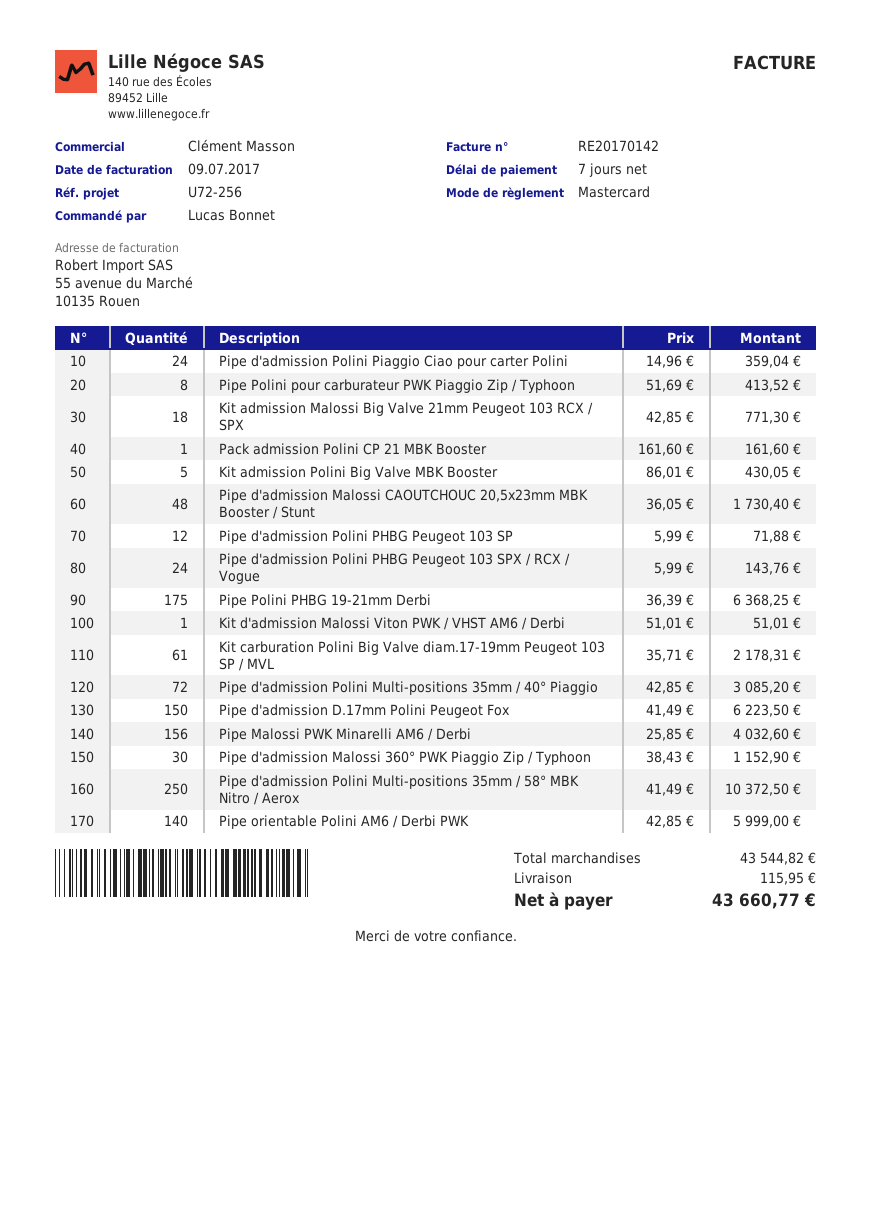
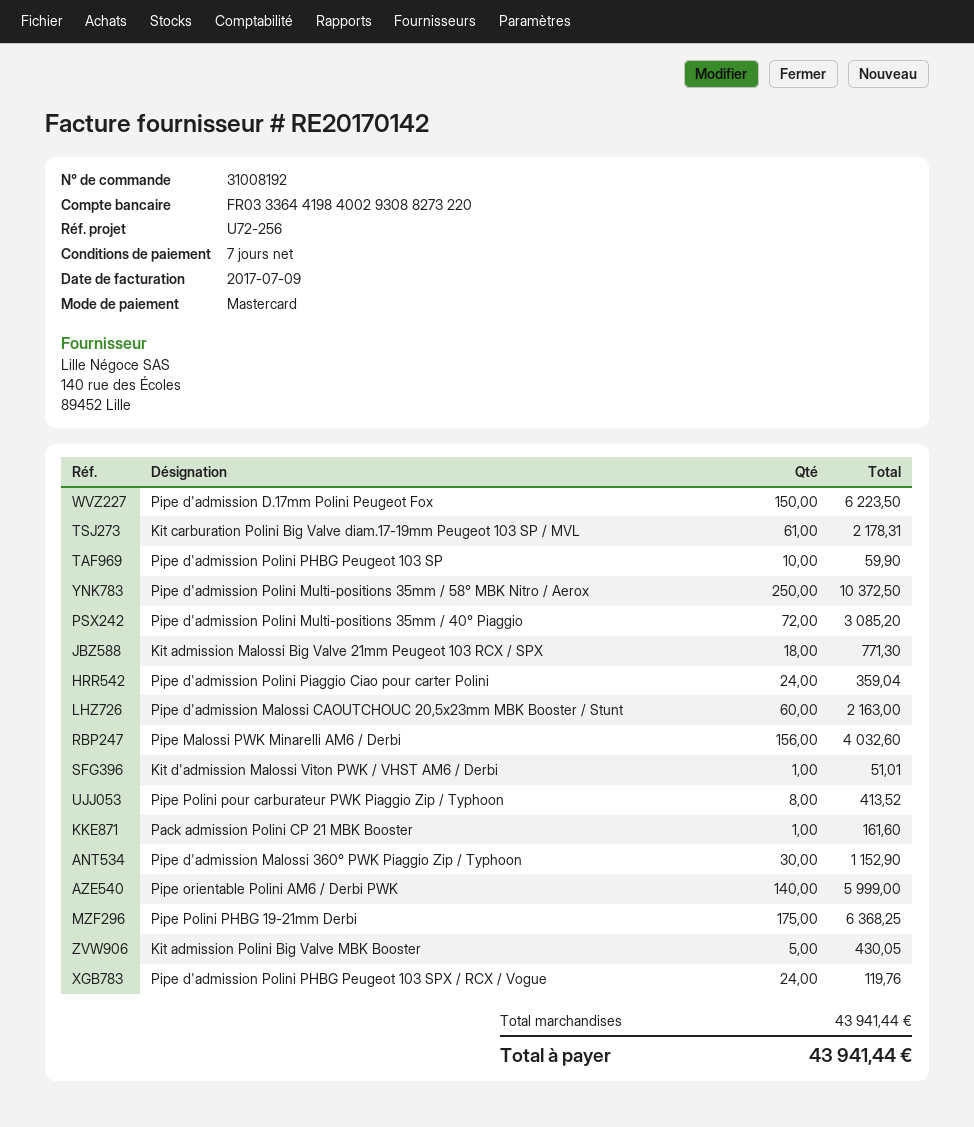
Pipe d'admission Malossi CAOUTCHOUC 20,5x23mm MBK Booster / Stunt: 48 for 1730.40 -> 60 for 2163.00
Pipe d'admission Polini PHBG Peugeot 103 SP: 12 for 71.88 -> 10 for 59.90
Pipe d'admission Polini PHBG Peugeot 103 SPX / RCX / Vogue: 24 for 143.76 -> 24 for 119.76
subtotal: 43544.82 -> 43941.44
shipping: 115.95 -> none
total: 43660.77 -> 43941.44

